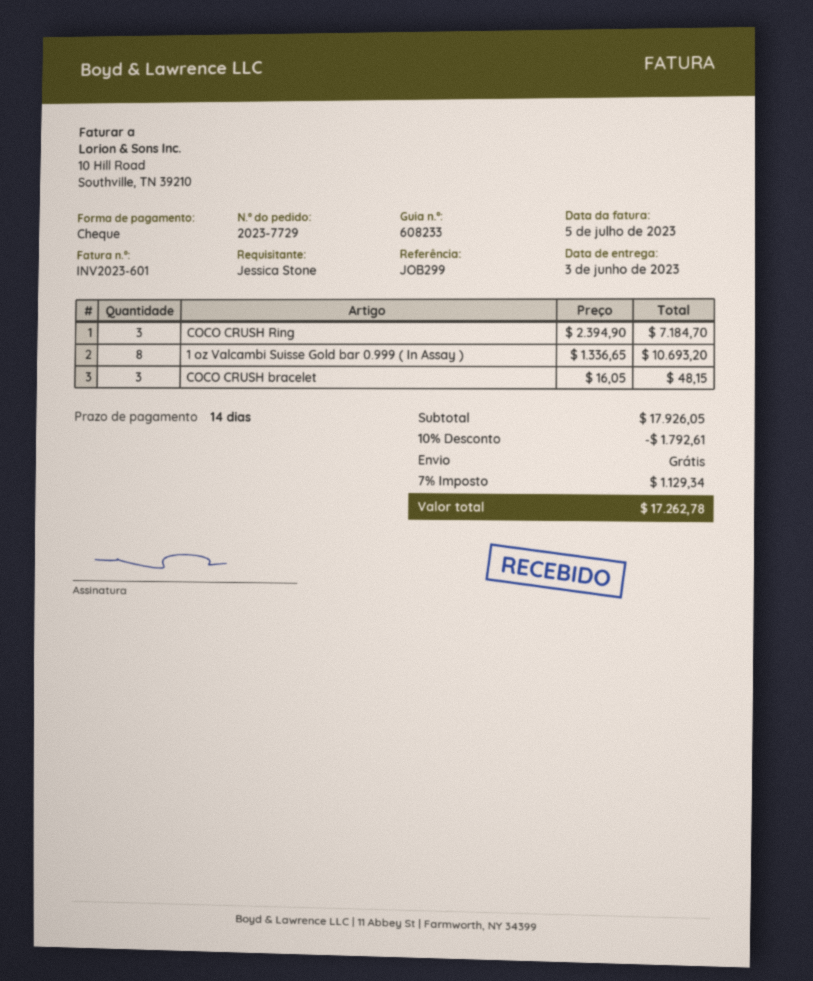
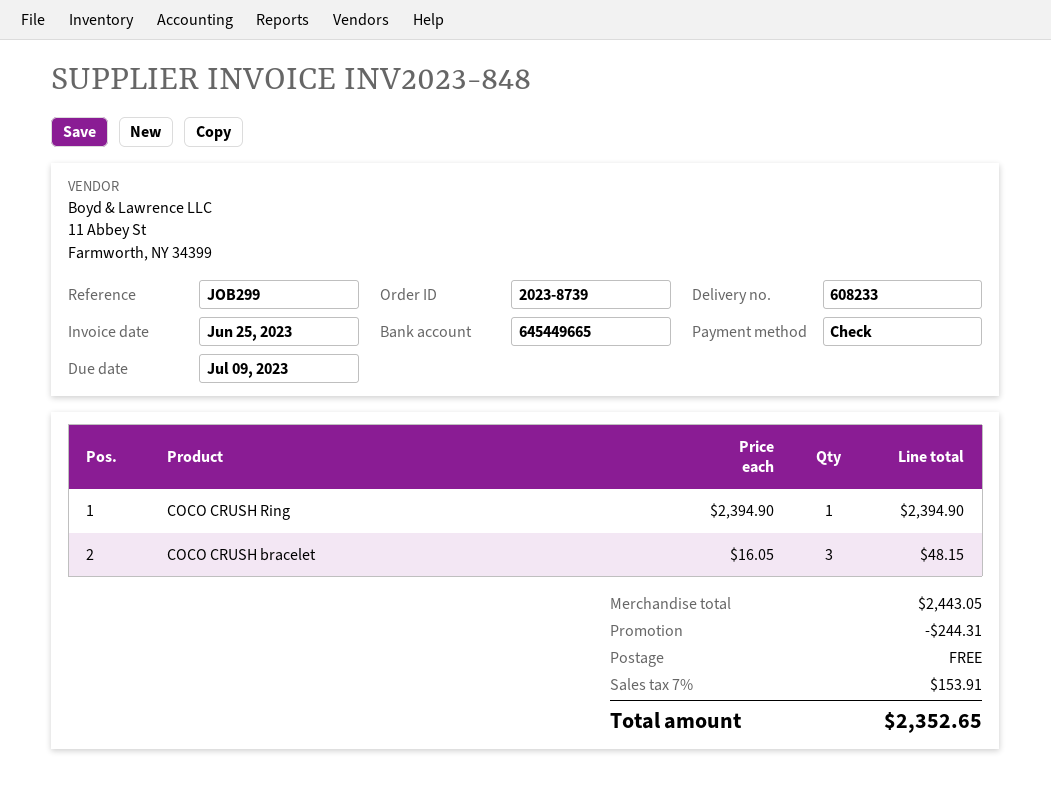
order number: 2023-7729 -> 2023-8739
invoice number: INV2023-601 -> INV2023-848
invoice date: 2023-07-05 -> 2023-06-25
COCO CRUSH Ring: 3 x 2394.90 = 7184.70 -> 1 x 2394.90 = 2394.90
1 oz Valcambi Suisse Gold bar 0.999 ( In Assay ): 8 x 1336.65 = 10693.20 -> none
subtotal: 17926.05 -> 2443.05
discount: 1792.61 -> 244.31
tax: 7% = 1129.34 -> 7% = 153.91
total: 17262.78 -> 2352.65

